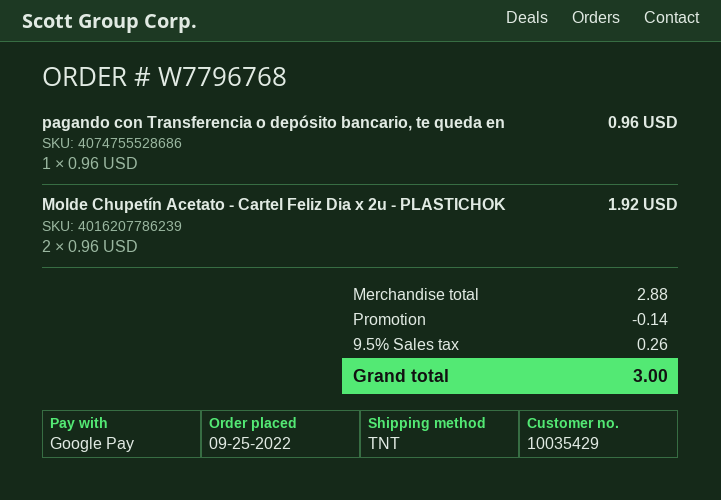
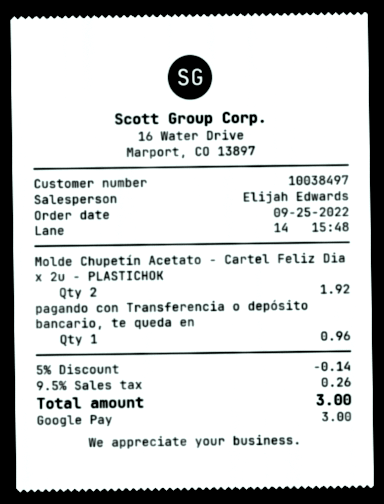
customer number: 10035429 -> 10038497

